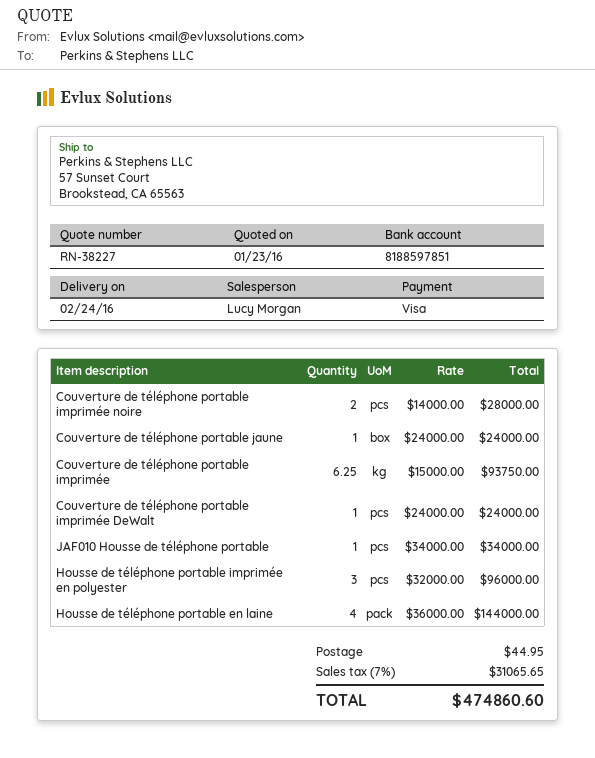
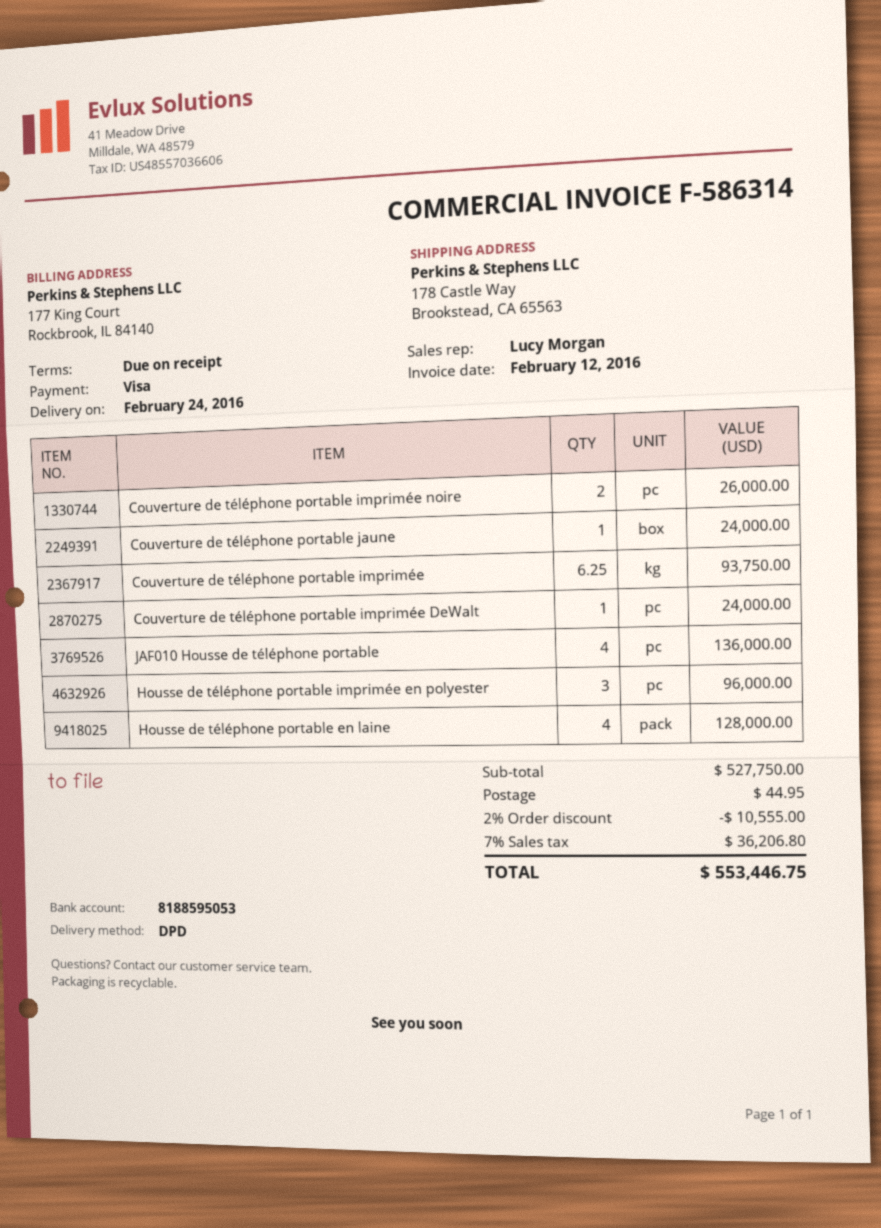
bank account: 8188597851 -> 8188595053
ship to: 57 Sunset Court, Brookstead, CA 65563 -> 178 Castle Way, Brookstead, CA 65563
Couverture de téléphone portable imprimée noire: 2 for 28000.00 -> 2 for 26000.00
JAF010 Housse de téléphone portable: 1 for 34000.00 -> 4 for 136000.00
Housse de téléphone portable en laine: 4 for 144000.00 -> 4 for 128000.00
discount: none -> 2% = 10555.00
tax: 7% = 31065.65 -> 7% = 36206.80
total: 474860.60 -> 553446.75

